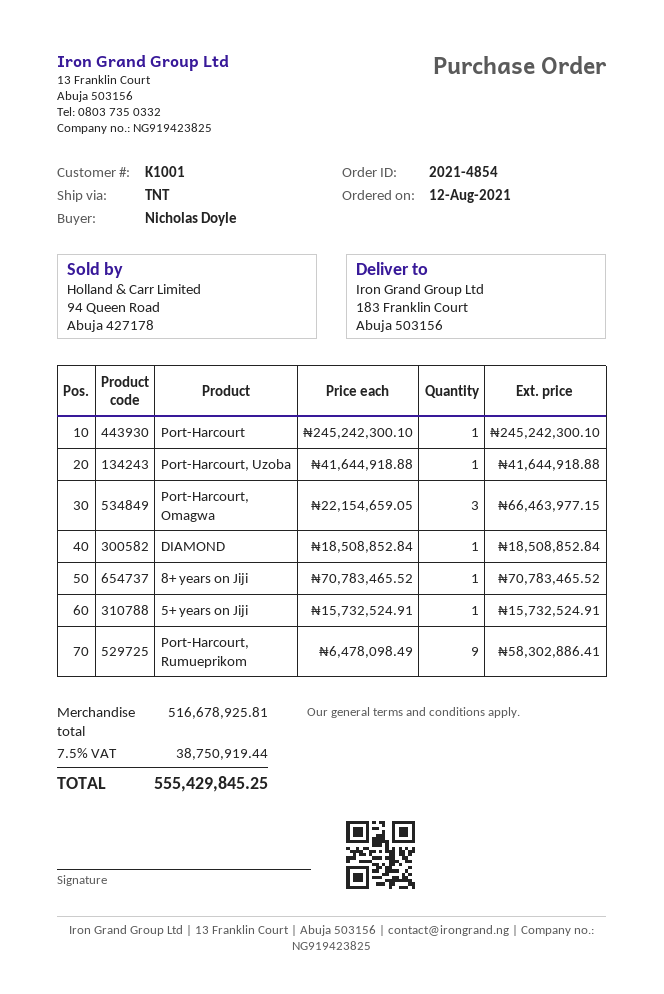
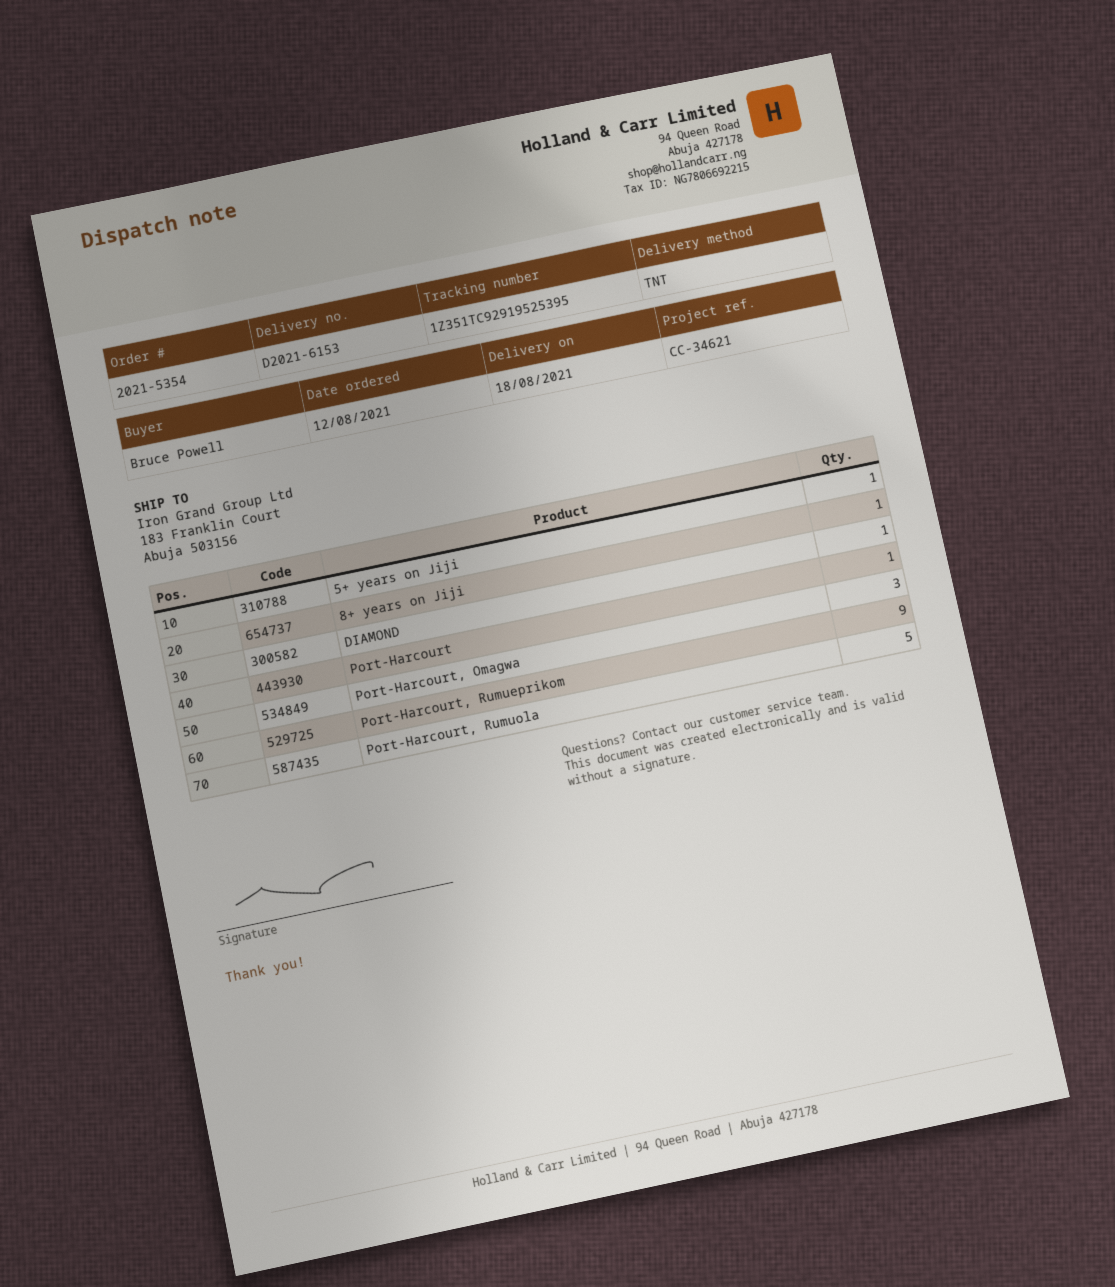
order number: 2021-4854 -> 2021-5354
ordered by: Nicholas Doyle -> Bruce Powell
Port-Harcourt, Uzoba: 1 -> none
Port-Harcourt, Rumuola: none -> 5

